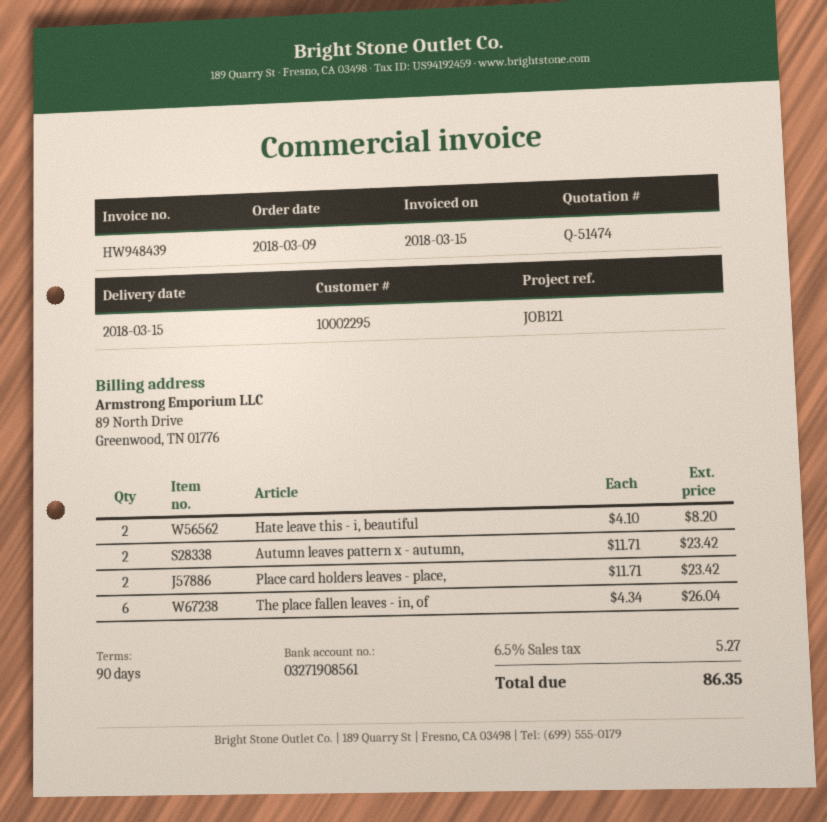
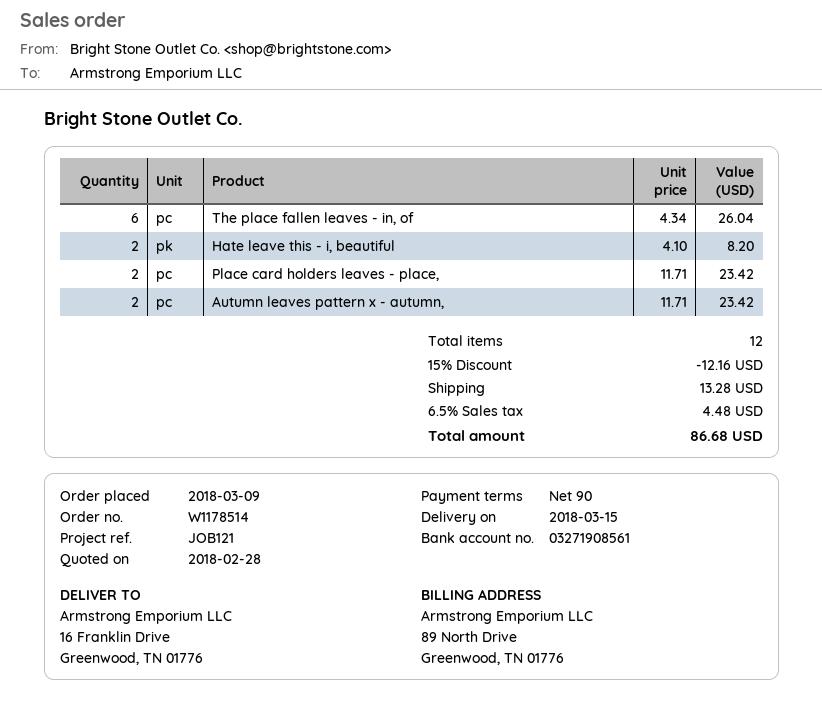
discount: none -> 15% = 12.16
shipping: none -> 13.28
tax: 6.5% = 5.27 -> 6.5% = 4.48
total: 86.35 -> 86.68

